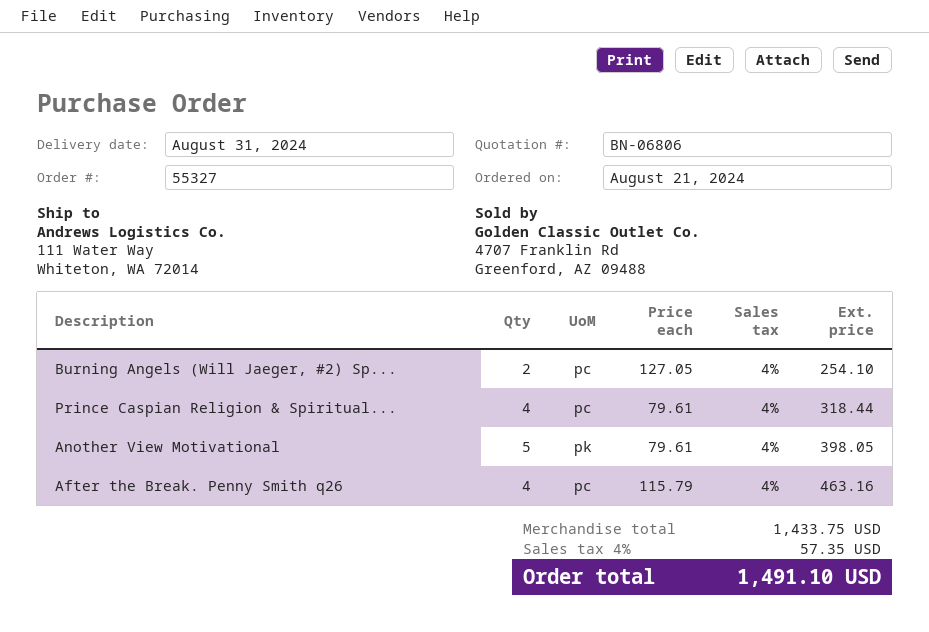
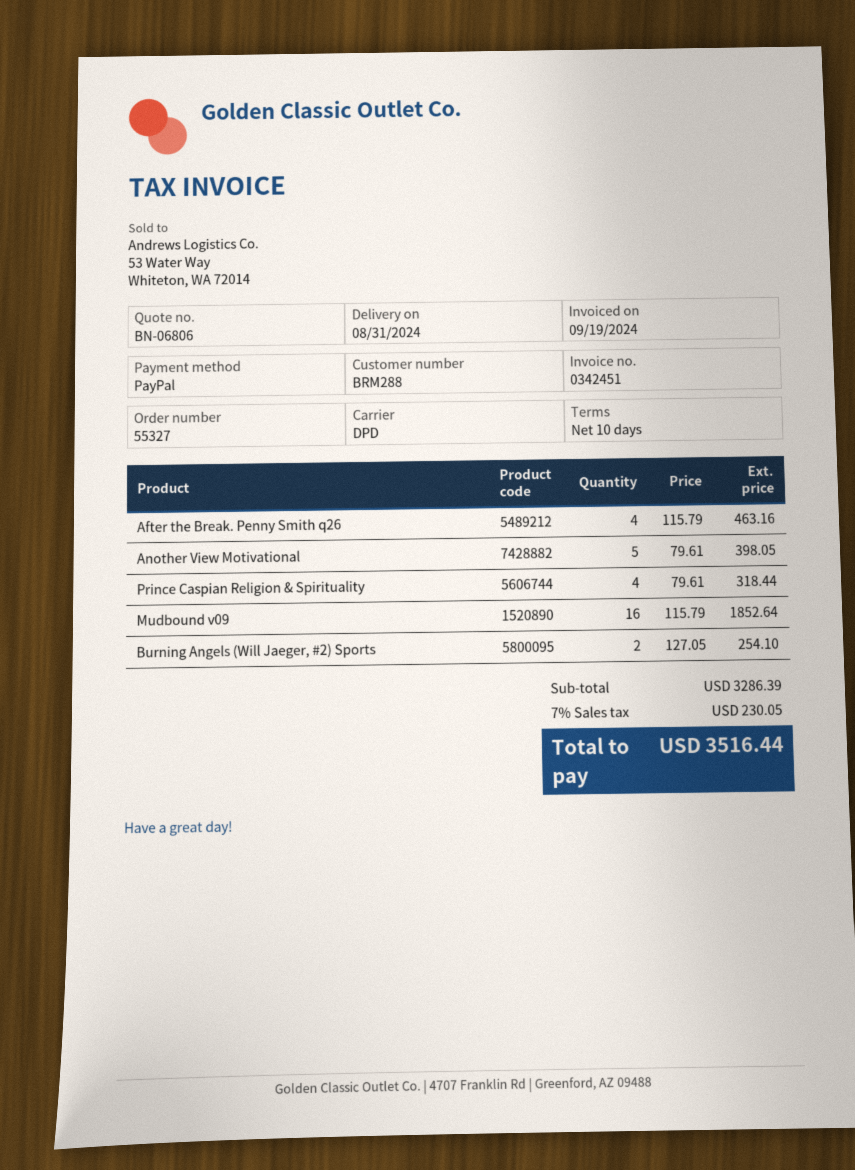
Mudbound v09: none -> 16 x 115.79 = 1852.64
subtotal: 1433.75 -> 3286.39
tax: 4% = 57.35 -> 7% = 230.05
total: 1491.10 -> 3516.44

